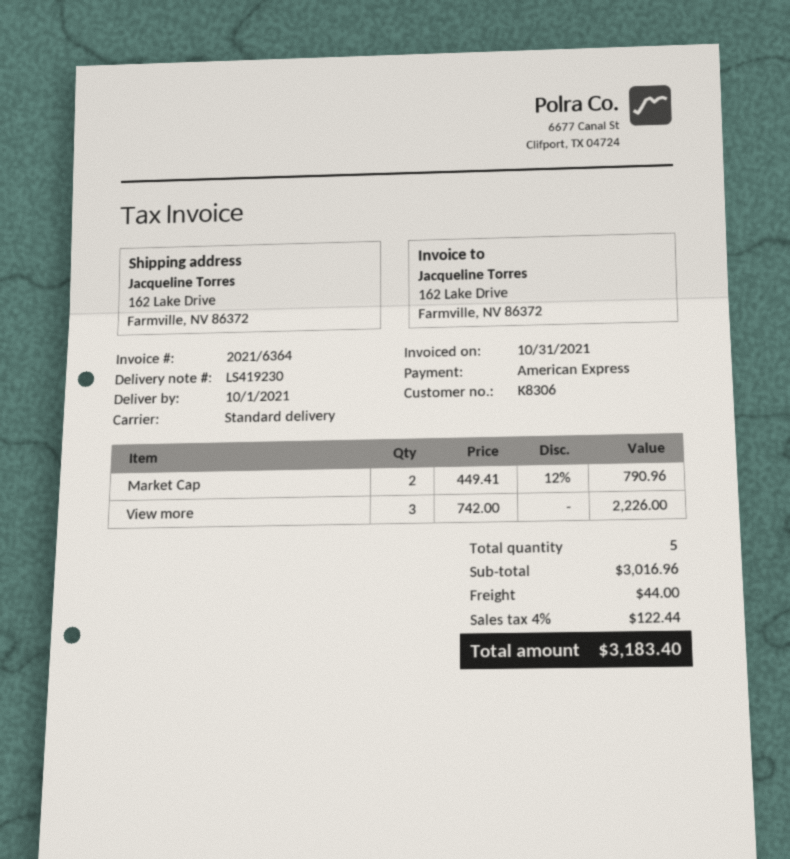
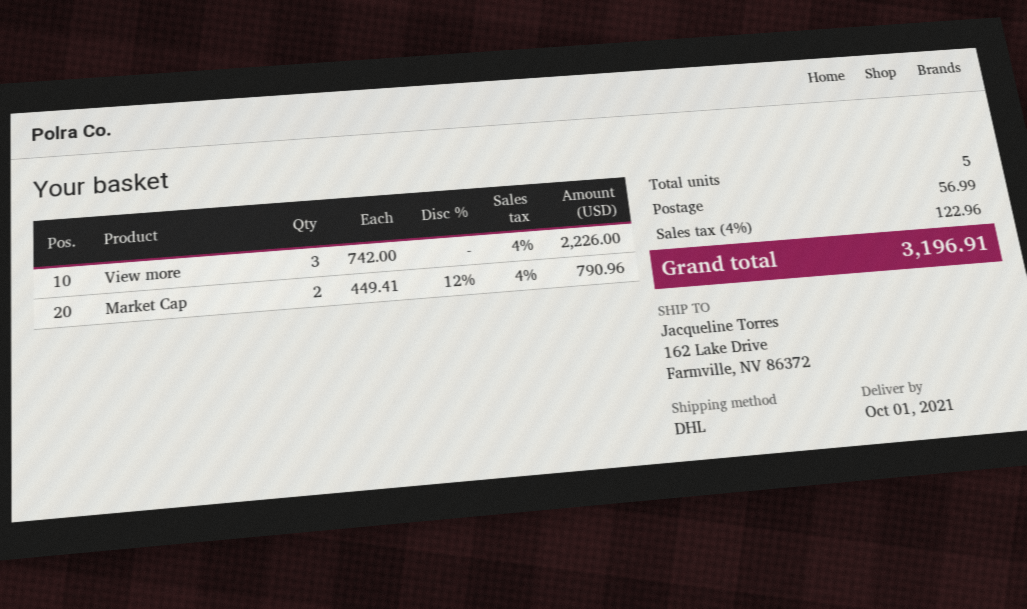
shipping method: standard -> DHL
shipping: 44.00 -> 56.99
tax: 4% = 122.44 -> 4% = 122.96
total: 3183.40 -> 3196.91

